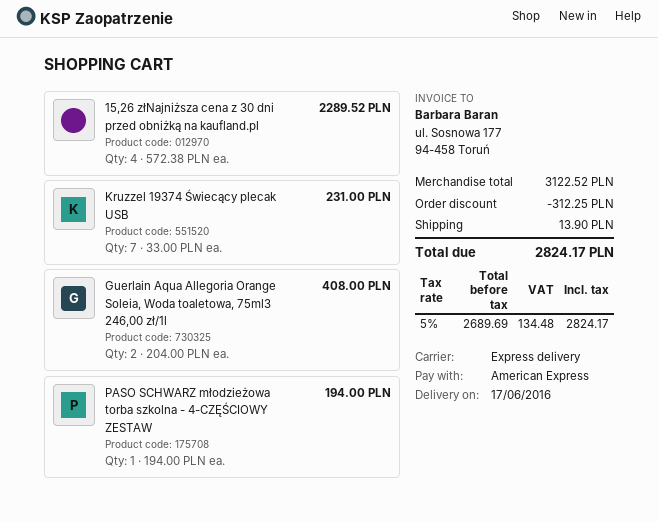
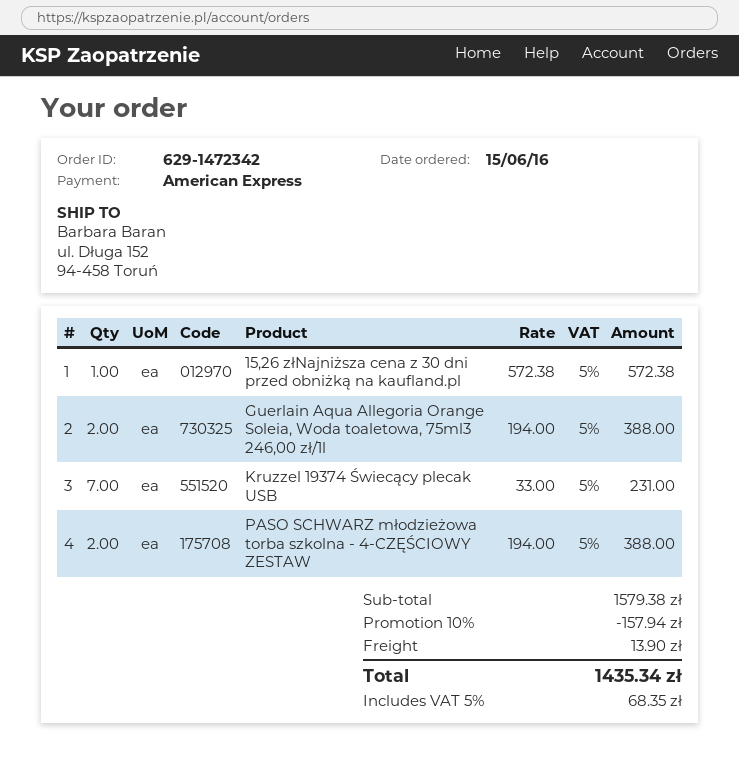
15,26 złNajniższa cena z 30 dni przed obniżką na kaufland.pl: 4 x 572.38 = 2289.52 -> 1 x 572.38 = 572.38
Guerlain Aqua Allegoria Orange Soleia, Woda toaletowa, 75ml3 246,00 zł/1l: 2 x 204.00 = 408.00 -> 2 x 194.00 = 388.00
PASO SCHWARZ młodzieżowa torba szkolna - 4-CZĘŚCIOWY ZESTAW: 1 x 194.00 = 194.00 -> 2 x 194.00 = 388.00
subtotal: 3122.52 -> 1579.38
discount: 312.25 -> 157.94
tax: 5% = 134.48 -> 5% = 68.35
total: 2824.17 -> 1435.34

